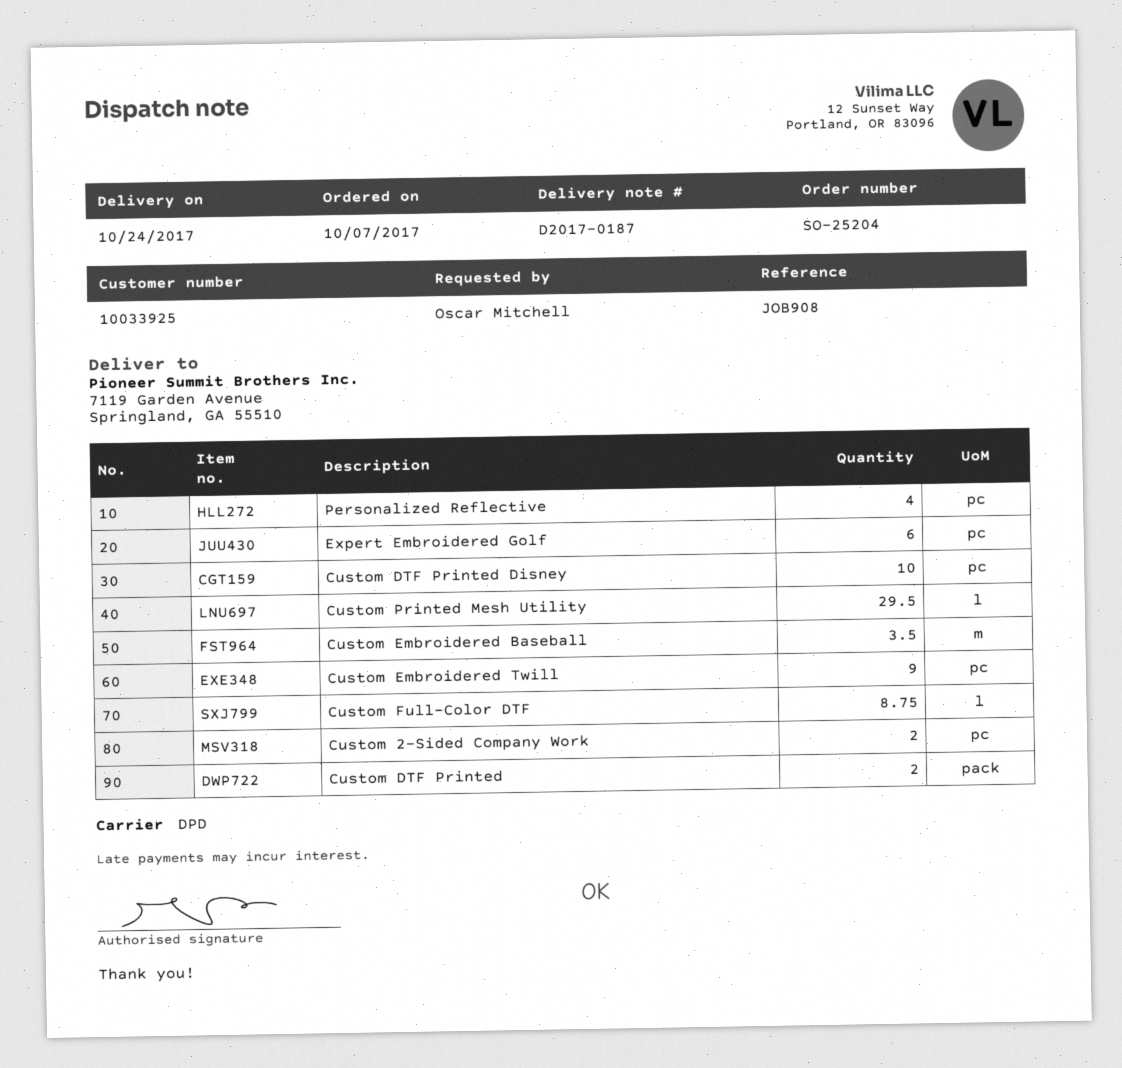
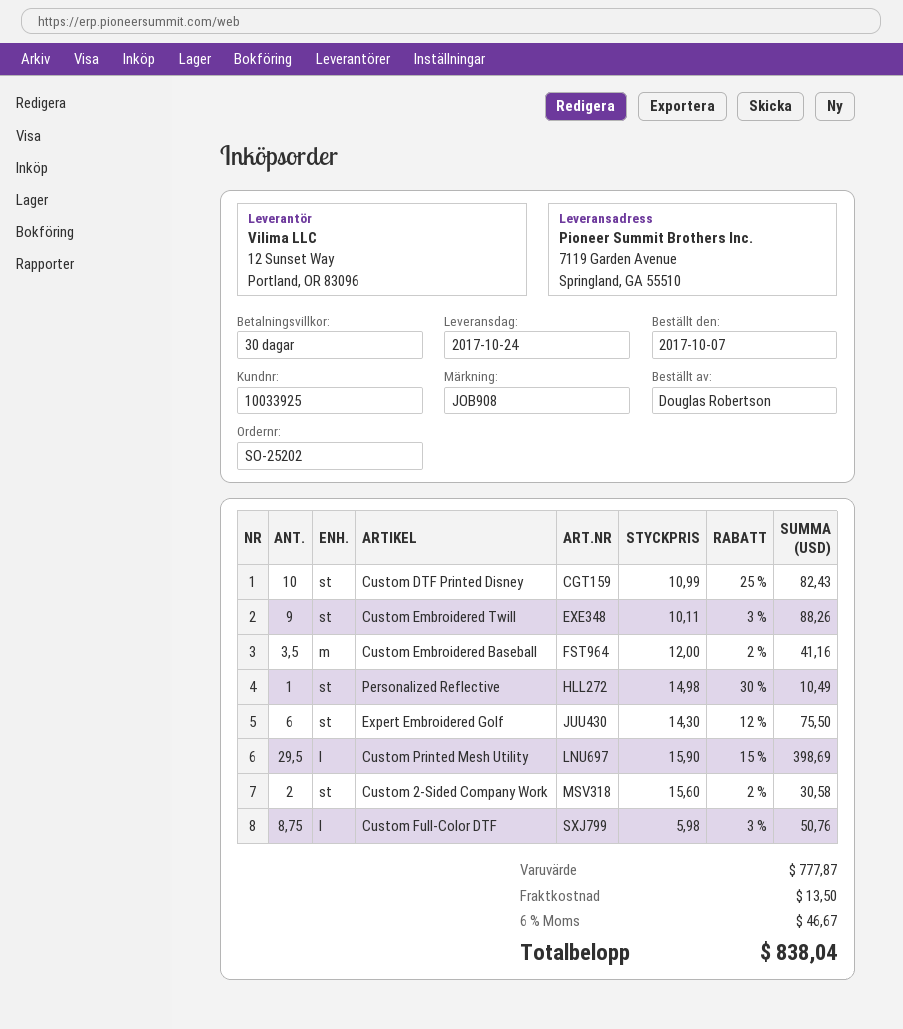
order number: SO-25204 -> SO-25202
ordered by: Oscar Mitchell -> Douglas Robertson
Personalized Reflective: 4 -> 1
Custom DTF Printed: 2 -> none

